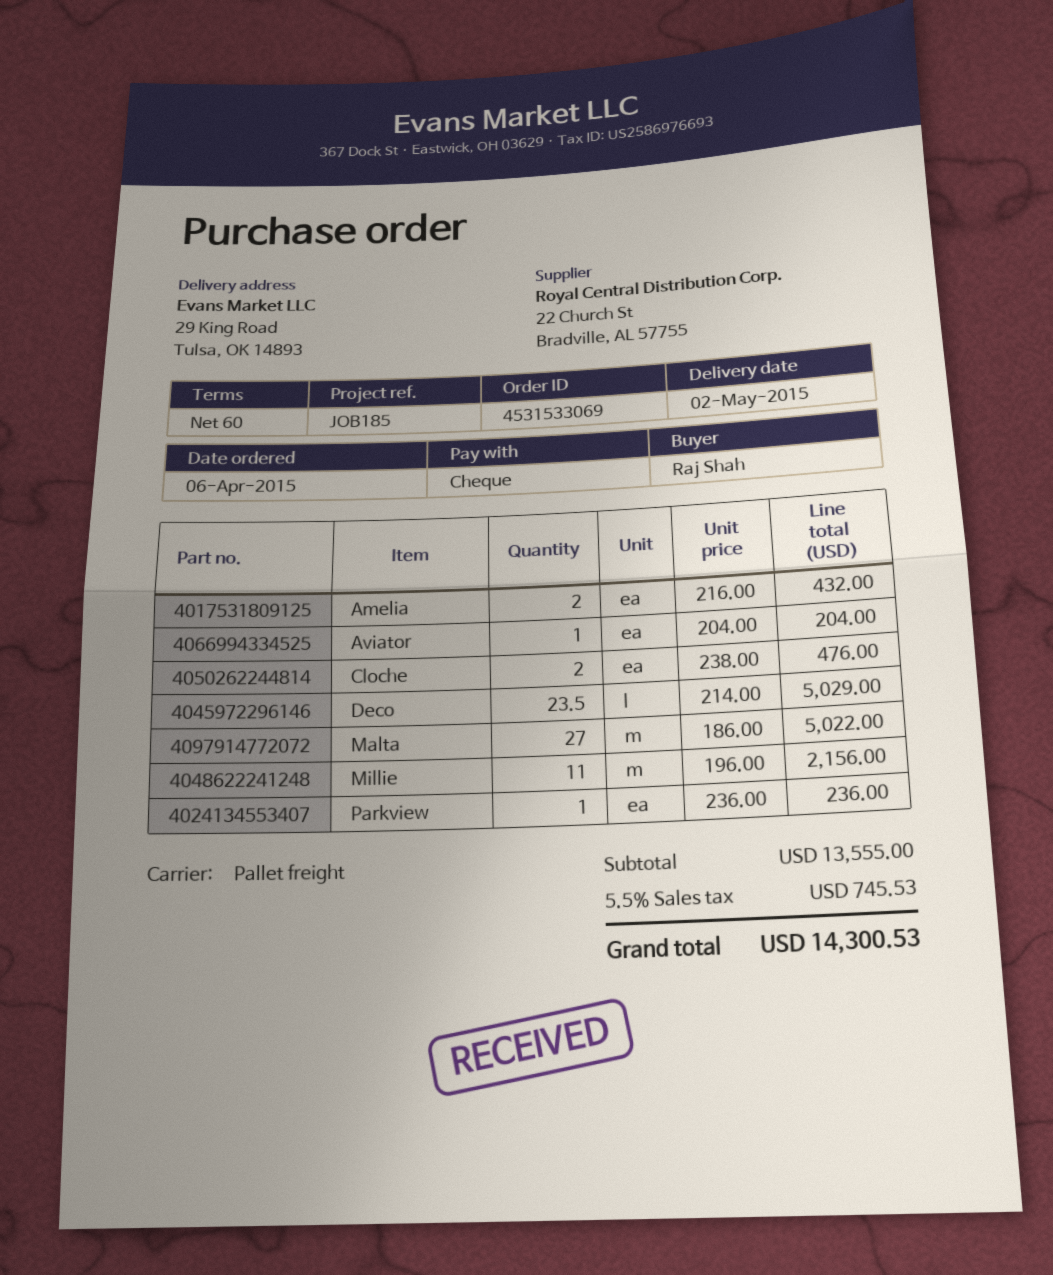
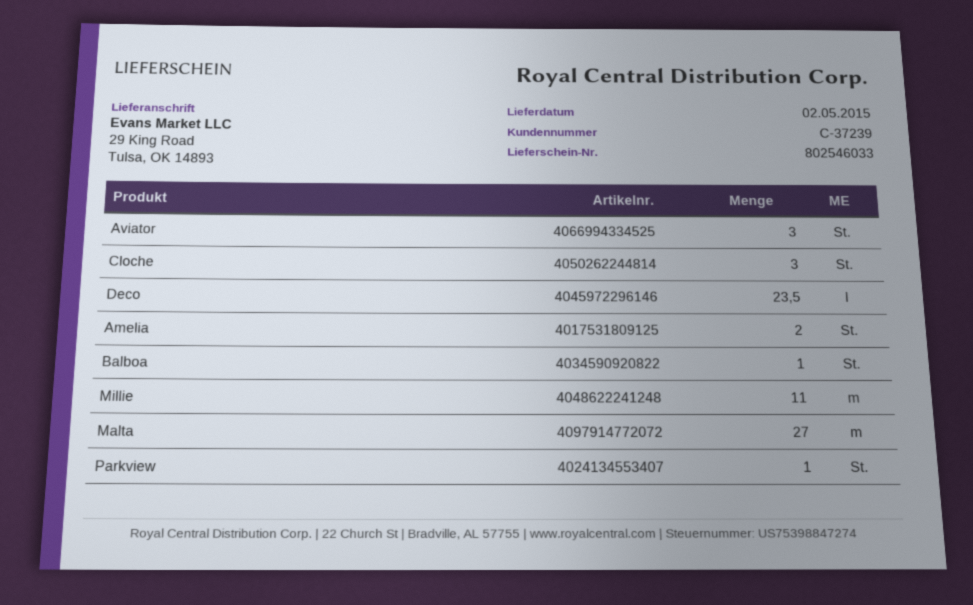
Aviator: 1 -> 3
Cloche: 2 -> 3
Balboa: none -> 1

